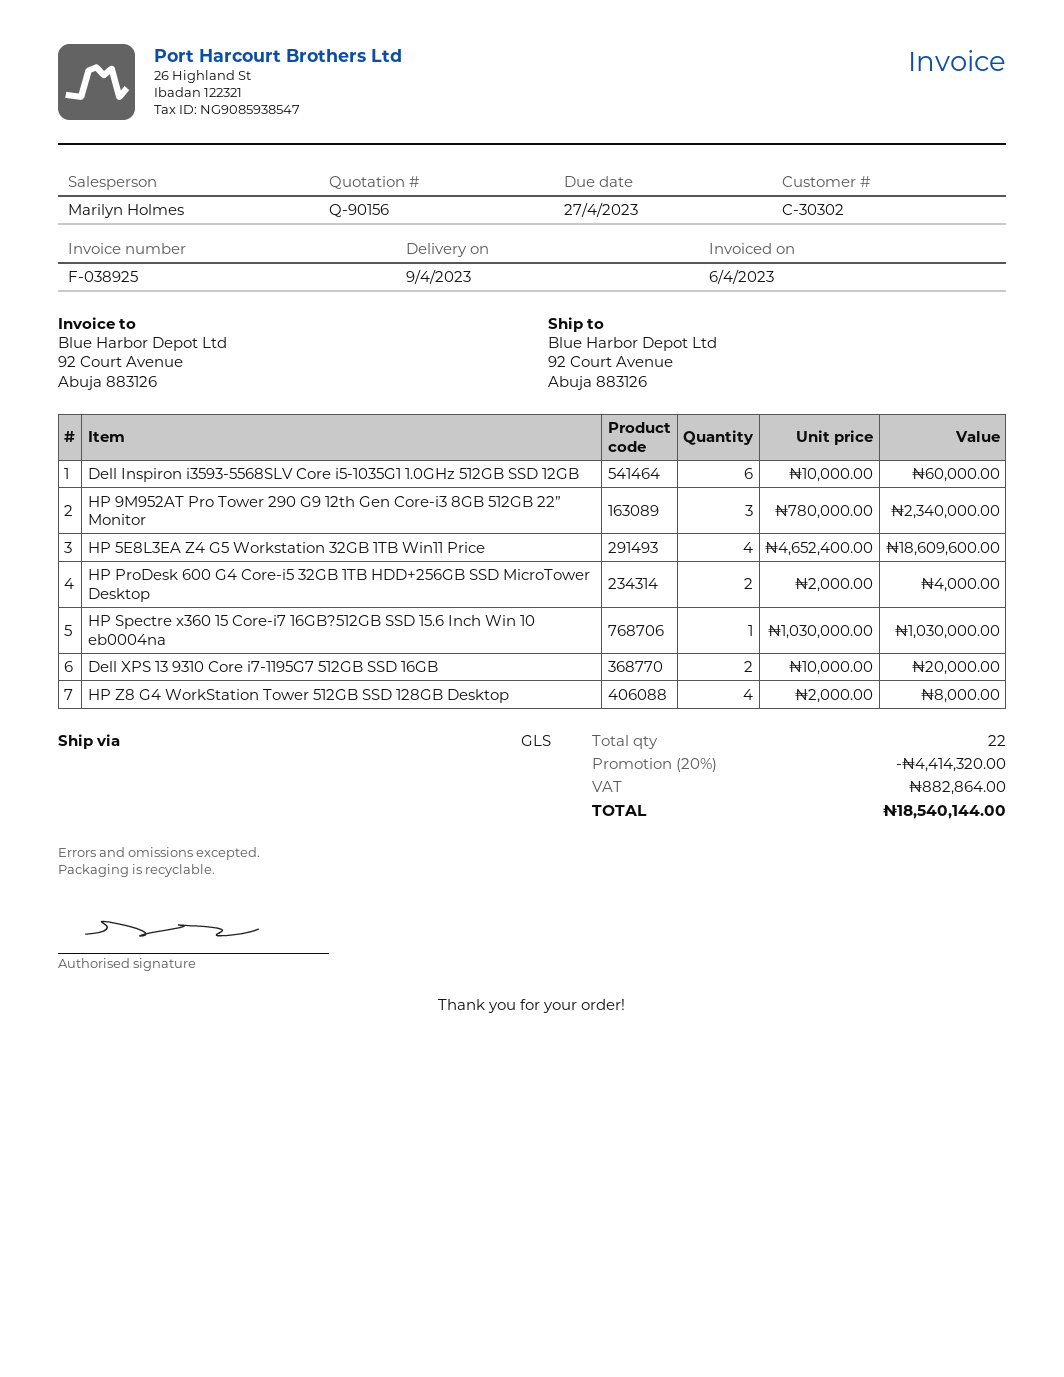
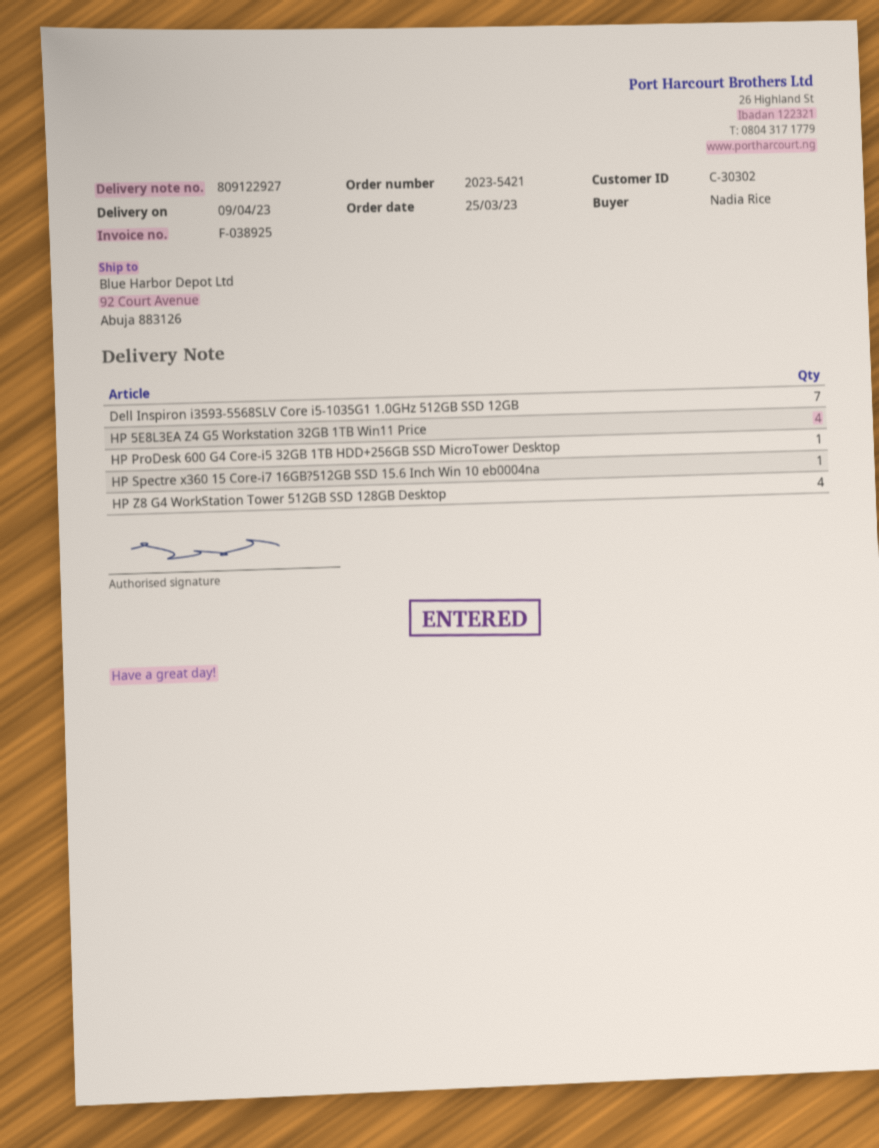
Dell Inspiron i3593-5568SLV Core i5-1035G1 1.0GHz 512GB SSD 12GB: 6 -> 7
HP 9M952AT Pro Tower 290 G9 12th Gen Core-i3 8GB 512GB 22” Monitor: 3 -> none
HP ProDesk 600 G4 Core-i5 32GB 1TB HDD+256GB SSD MicroTower Desktop: 2 -> 1
Dell XPS 13 9310 Core i7-1195G7 512GB SSD 16GB: 2 -> none

